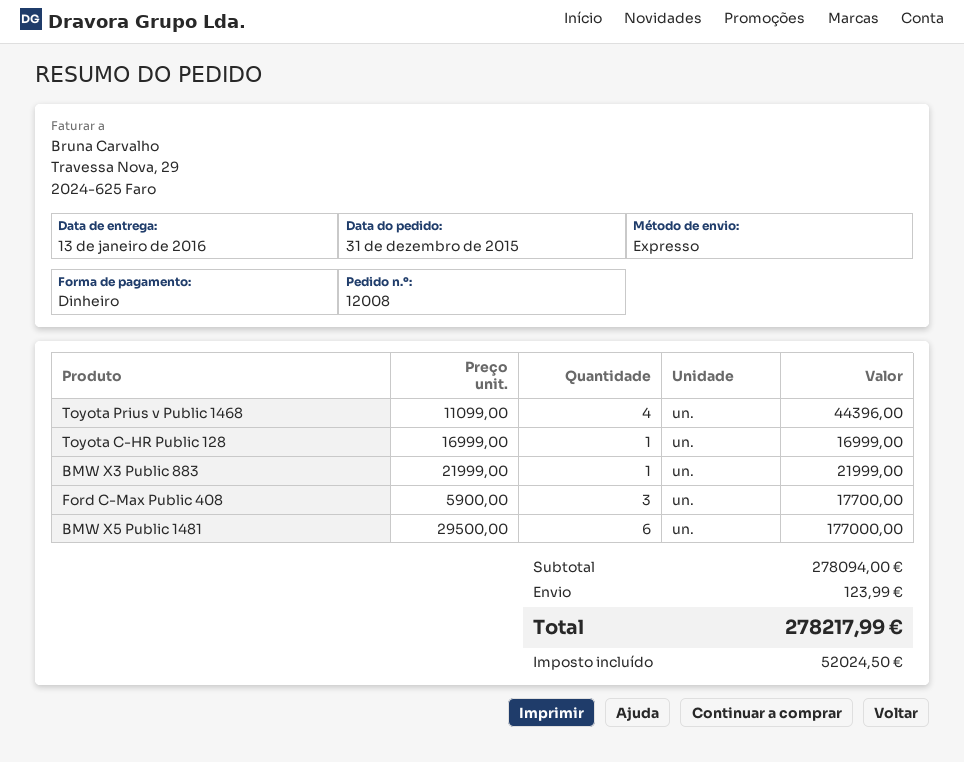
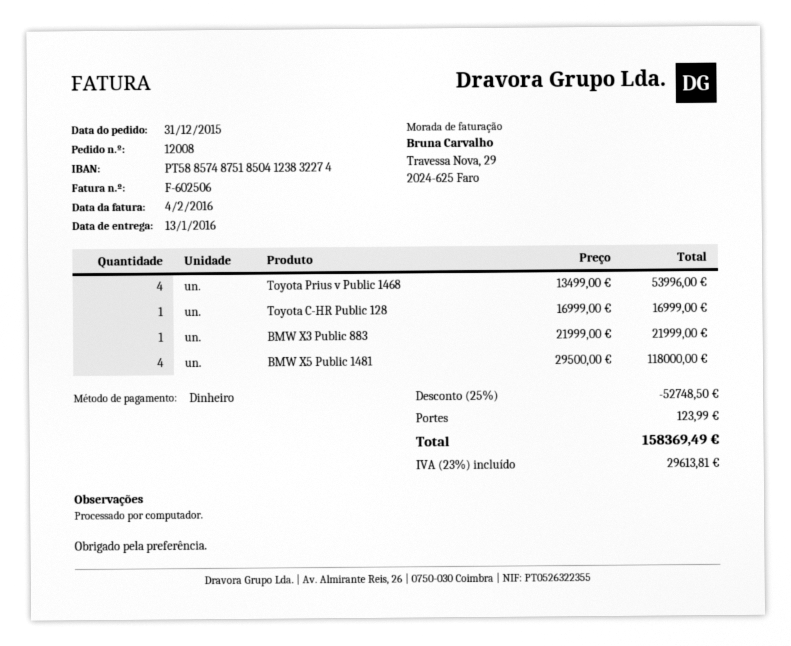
Toyota Prius v Public 1468: 4 x 11099.00 = 44396.00 -> 4 x 13499.00 = 53996.00
Ford C-Max Public 408: 3 x 5900.00 = 17700.00 -> none
BMW X5 Public 1481: 6 x 29500.00 = 177000.00 -> 4 x 29500.00 = 118000.00
discount: none -> 25% = 52748.50
tax: 52024.50 -> 29613.81
total: 278217.99 -> 158369.49

